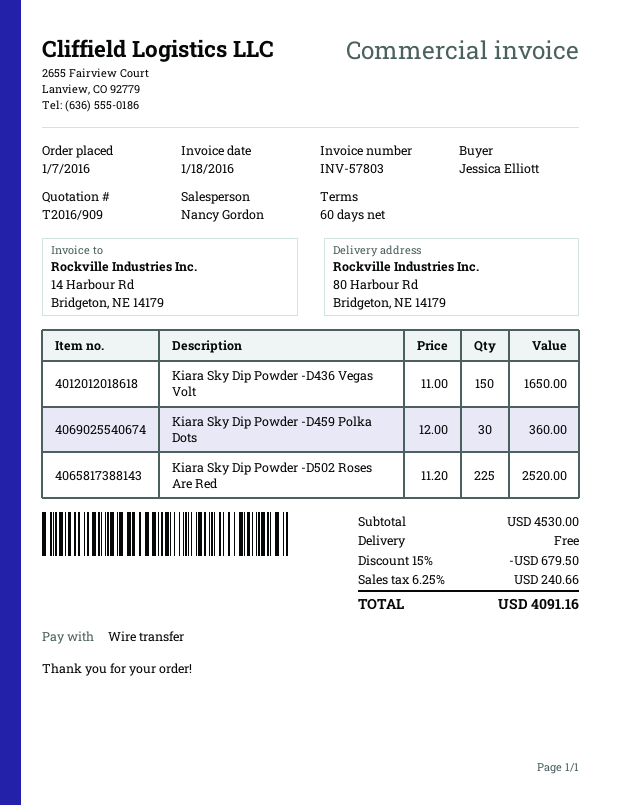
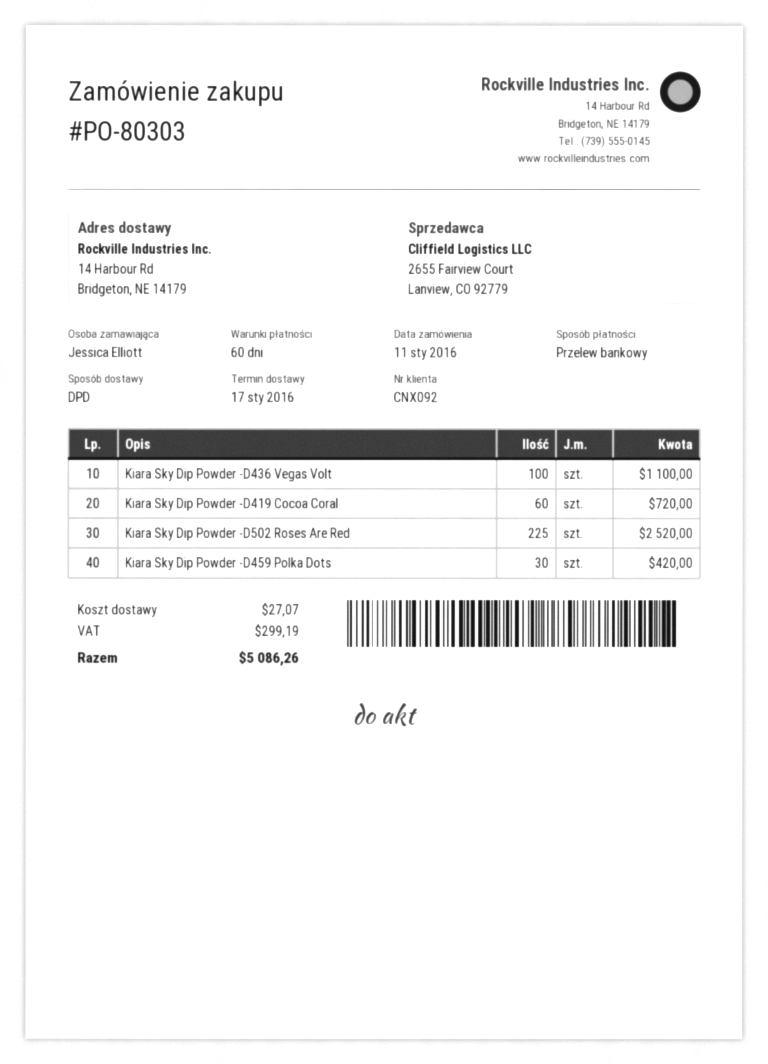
order date: 2016-01-07 -> 2016-01-11
ship to: 80 Harbour Rd, Bridgeton, NE 14179 -> 14 Harbour Rd, Bridgeton, NE 14179
Kiara Sky Dip Powder -D436 Vegas Volt: 150 for 1650.00 -> 100 for 1100.00
Kiara Sky Dip Powder -D459 Polka Dots: 30 for 360.00 -> 30 for 420.00
Kiara Sky Dip Powder -D419 Cocoa Coral: none -> 60 for 720.00
discount: 15% = 679.50 -> none
shipping: 0.00 -> 27.07
tax: 240.66 -> 299.19
total: 4091.16 -> 5086.26

